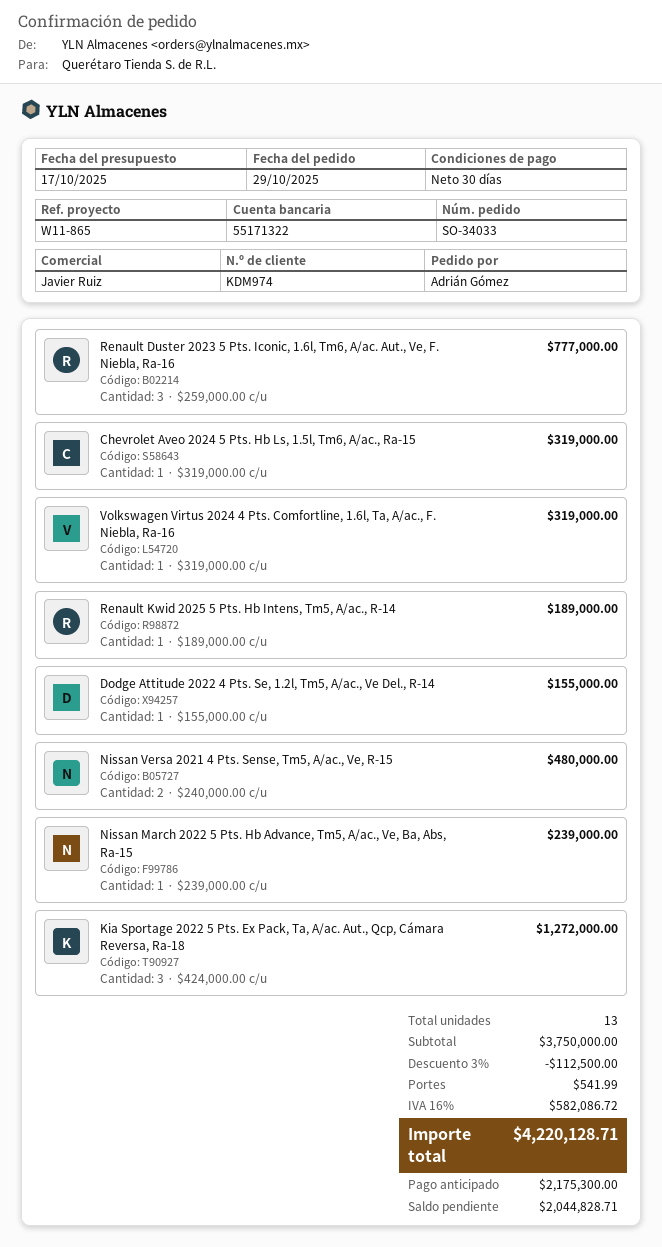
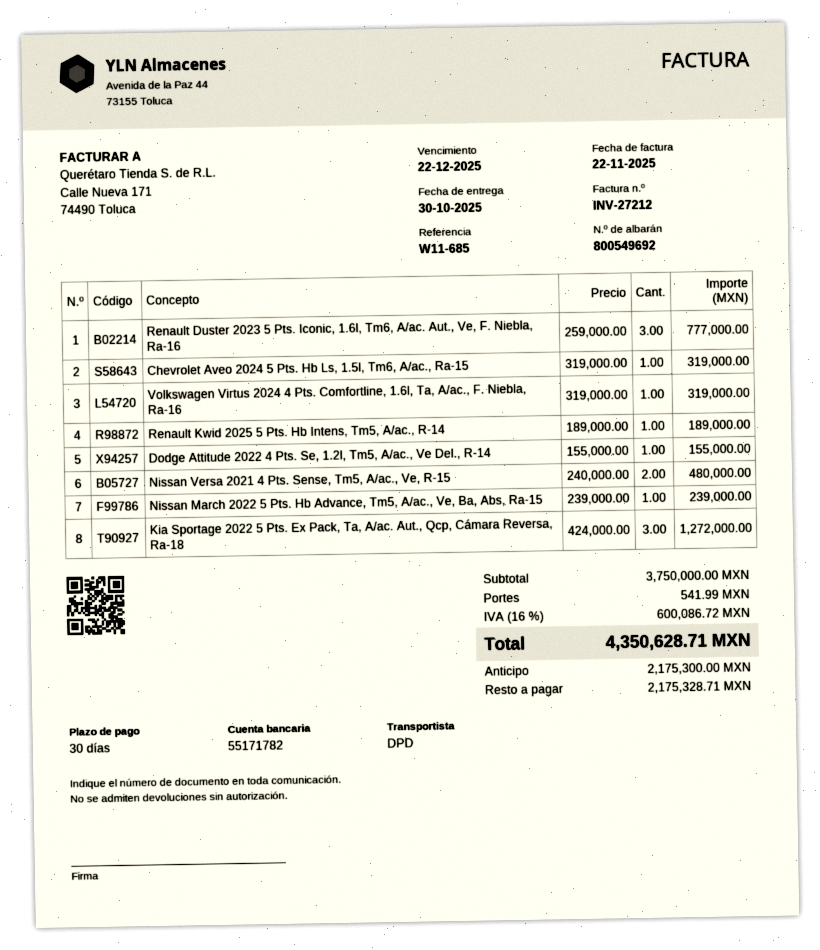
reference: W11-865 -> W11-685
bank account: 55171322 -> 55171782
discount: 3% = 112500.00 -> none
tax: 16% = 582086.72 -> 16% = 600086.72
total: 4220128.71 -> 4350628.71
balance: 2044828.71 -> 2175328.71

